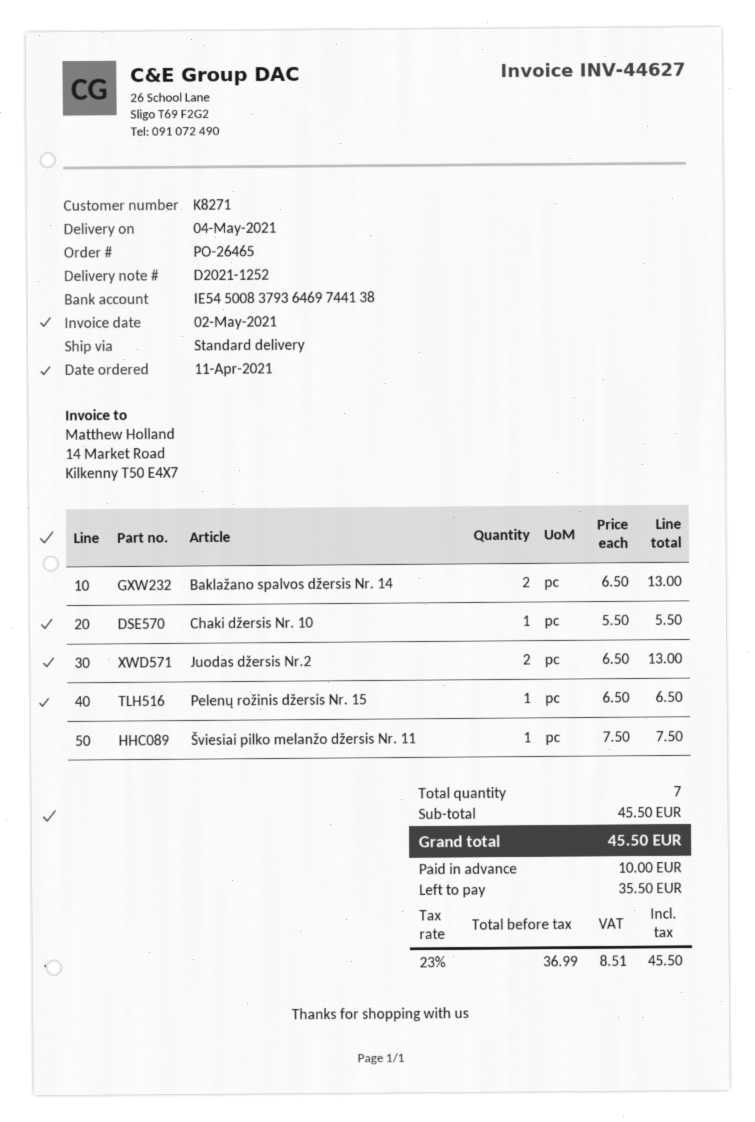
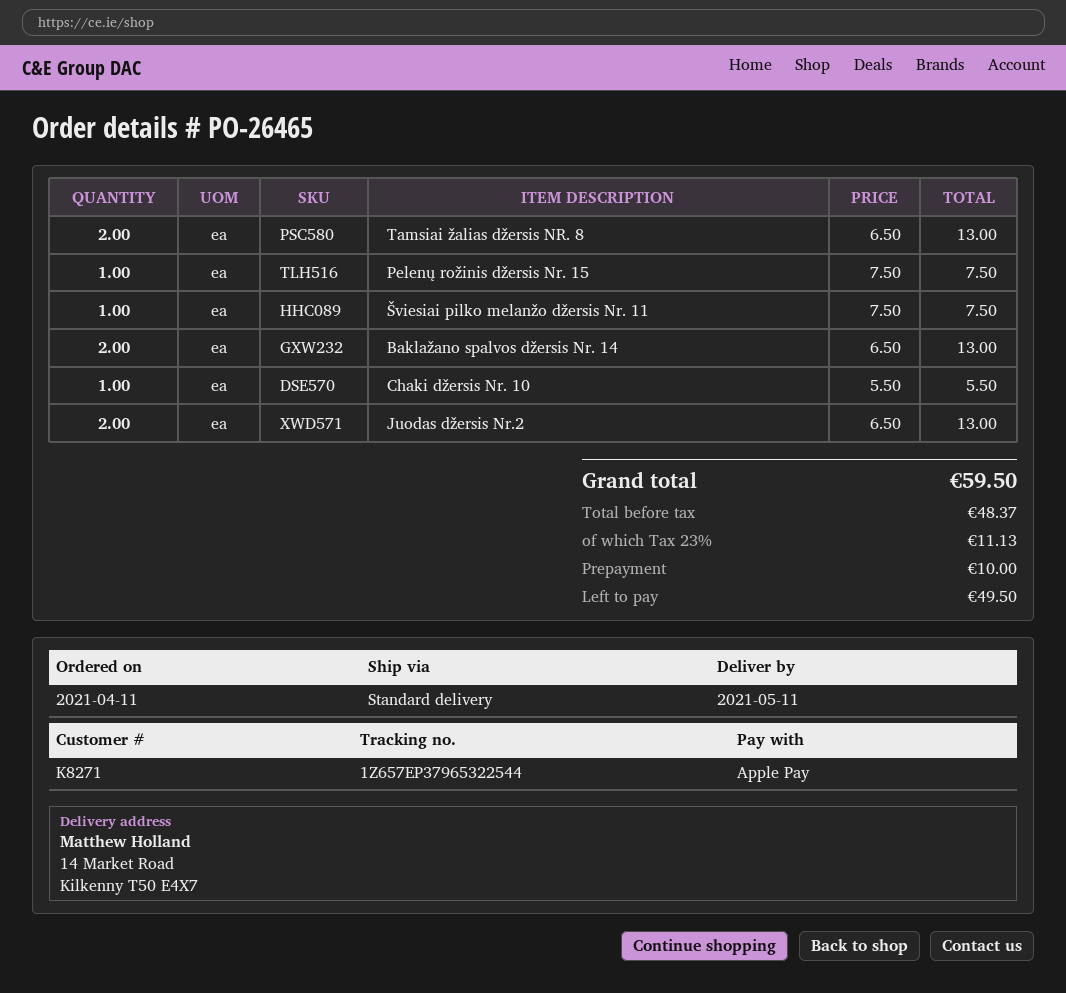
delivery date: 2021-05-04 -> 2021-05-11
Pelenų rožinis džersis Nr. 15: 1 x 6.50 = 6.50 -> 1 x 7.50 = 7.50
Tamsiai žalias džersis NR. 8: none -> 2 x 6.50 = 13.00
net: 36.99 -> 48.37
tax: 23% = 8.51 -> 23% = 11.13
total: 45.50 -> 59.50
balance: 35.50 -> 49.50

